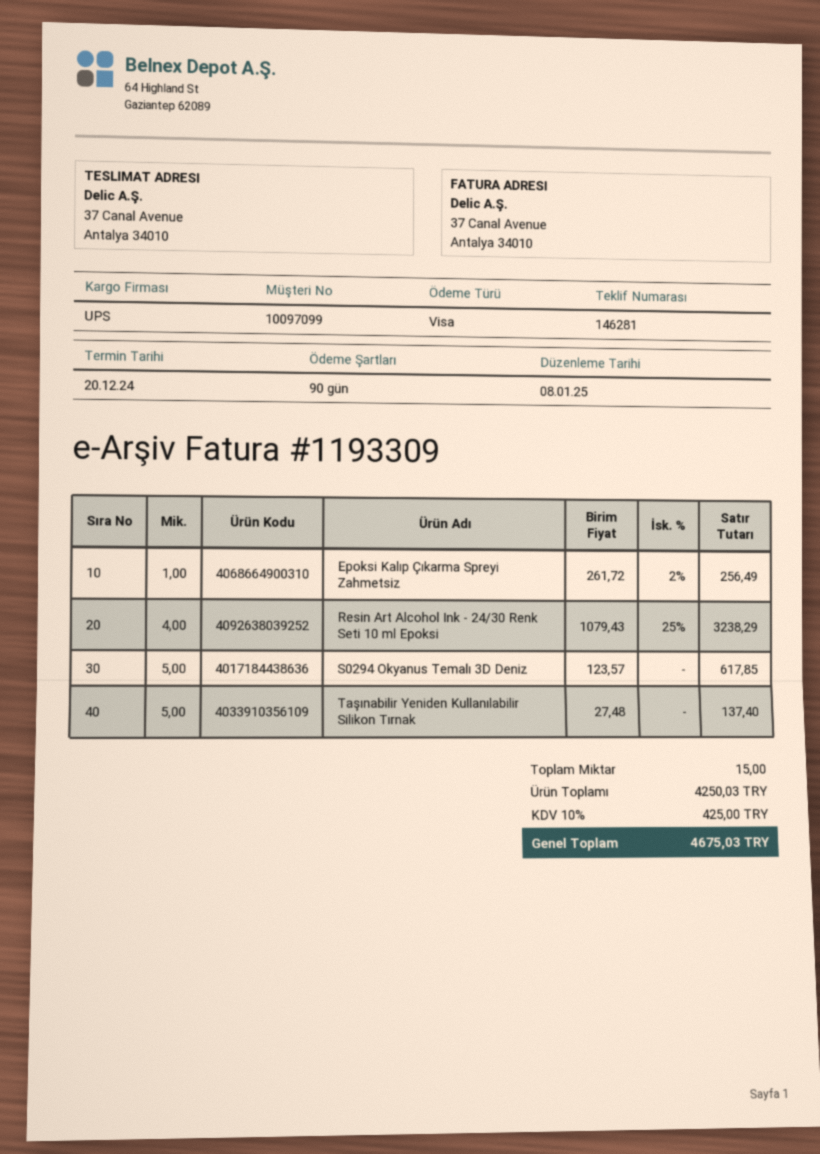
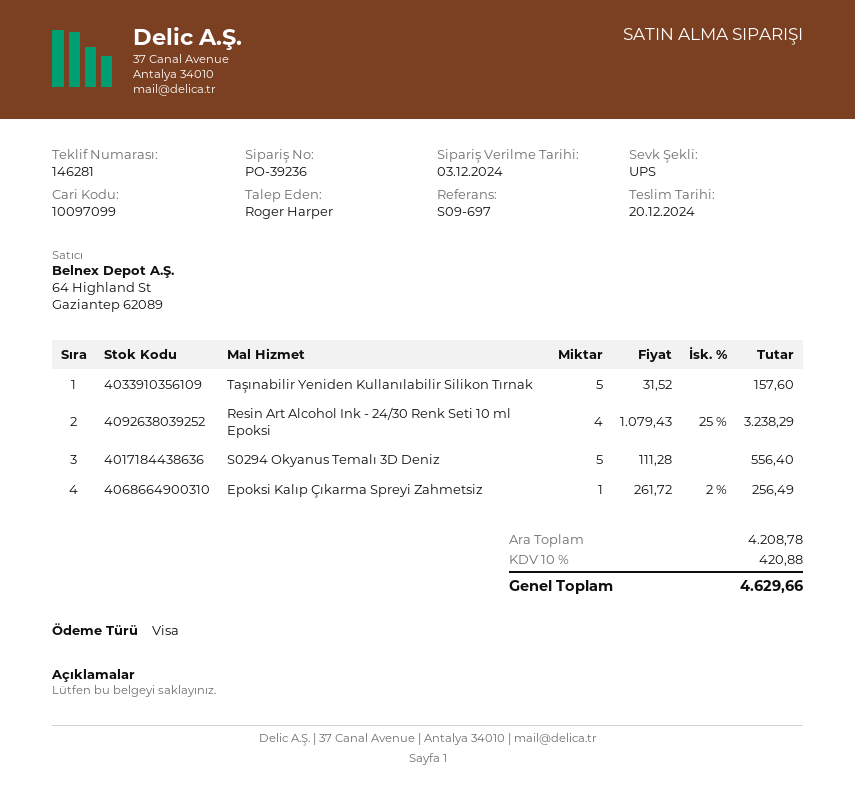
S0294 Okyanus Temalı 3D Deniz: 5 x 123.57 = 617.85 -> 5 x 111.28 = 556.40
Taşınabilir Yeniden Kullanılabilir Silikon Tırnak: 5 x 27.48 = 137.40 -> 5 x 31.52 = 157.60
subtotal: 4250.03 -> 4208.78
tax: 10% = 425.00 -> 10% = 420.88
total: 4675.03 -> 4629.66

